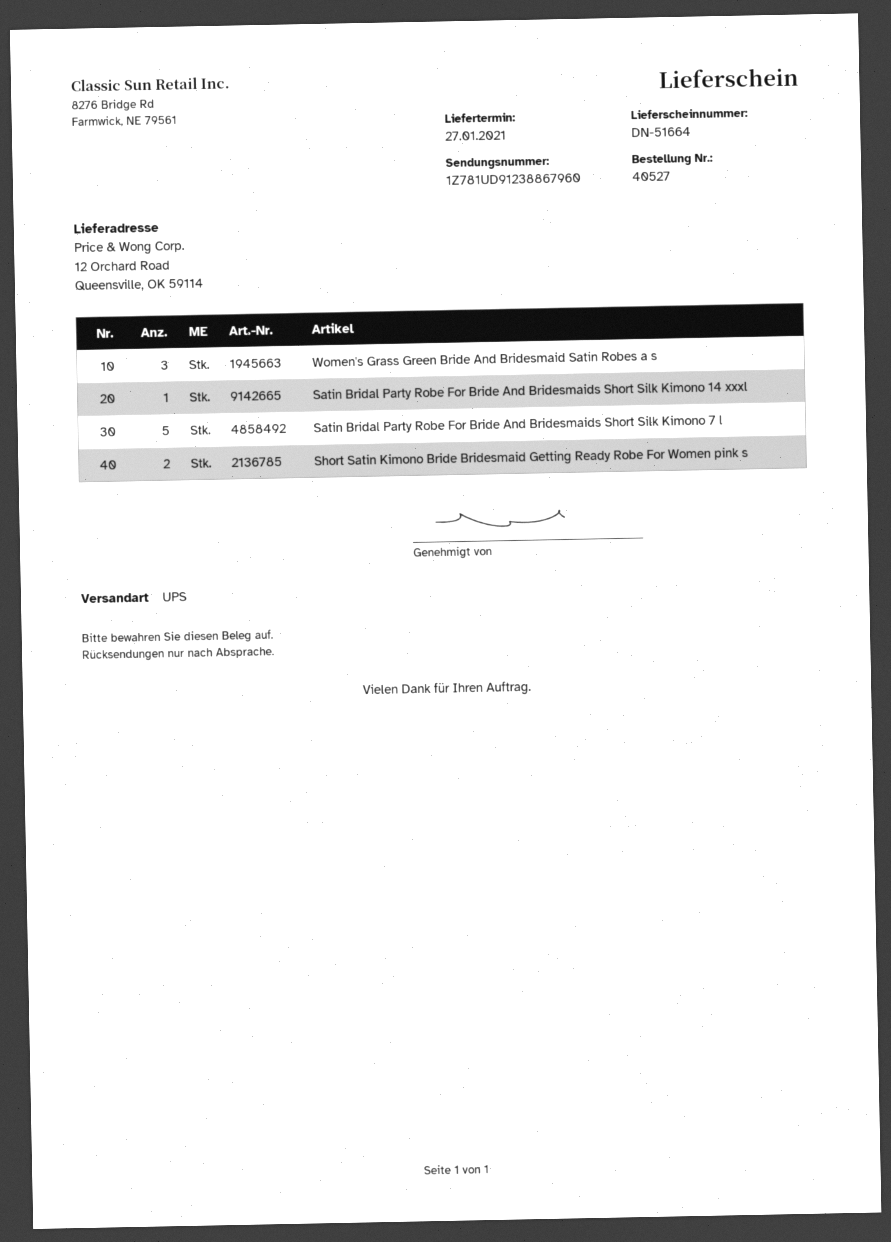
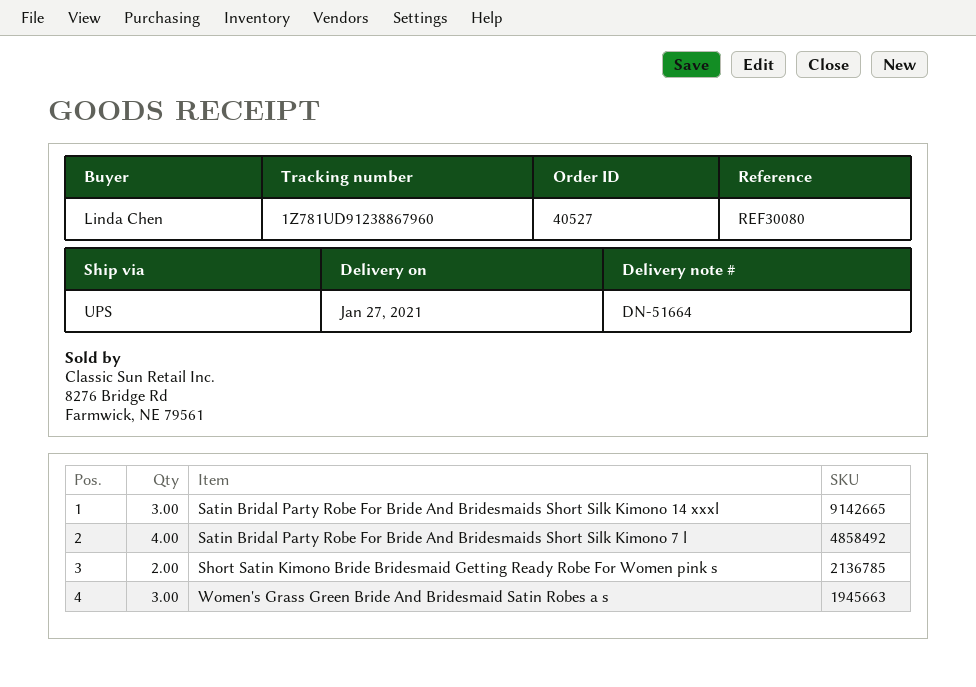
Satin Bridal Party Robe For Bride And Bridesmaids Short Silk Kimono 14 xxxl: 1 -> 3
Satin Bridal Party Robe For Bride And Bridesmaids Short Silk Kimono 7 l: 5 -> 4

